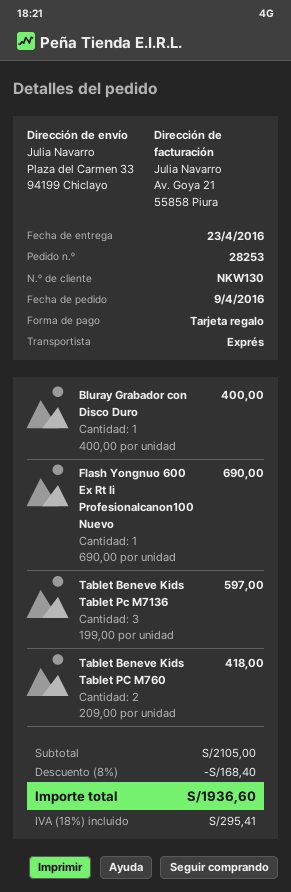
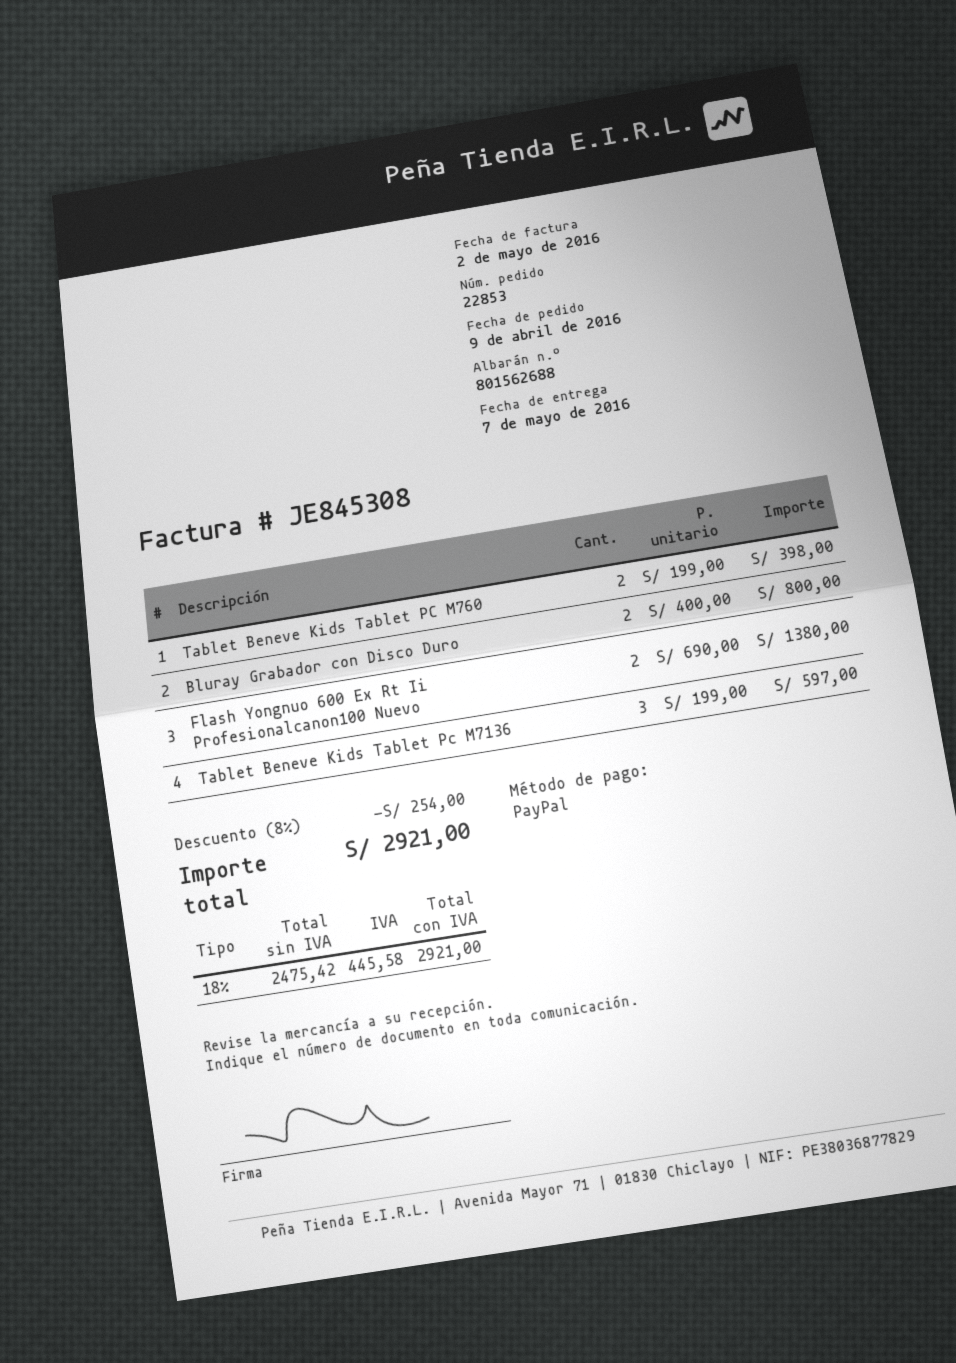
order number: 28253 -> 22853
delivery date: 2016-04-23 -> 2016-05-07
payment method: gift card -> PayPal
Bluray Grabador con Disco Duro: 1 x 400.00 = 400.00 -> 2 x 400.00 = 800.00
Flash Yongnuo 600 Ex Rt Ii Profesionalcanon100 Nuevo: 1 x 690.00 = 690.00 -> 2 x 690.00 = 1380.00
Tablet Beneve Kids Tablet PC M760: 2 x 209.00 = 418.00 -> 2 x 199.00 = 398.00
discount: 8% = 168.40 -> 8% = 254.00
tax: 18% = 295.41 -> 18% = 445.58
total: 1936.60 -> 2921.00

